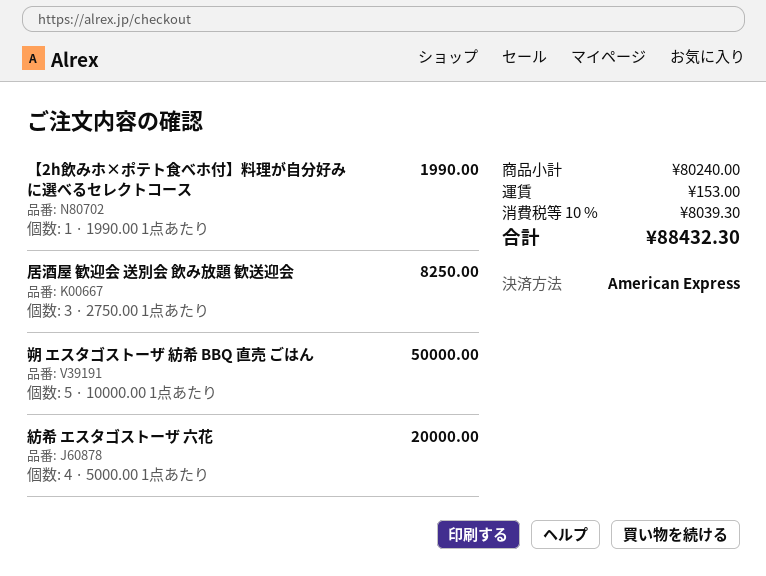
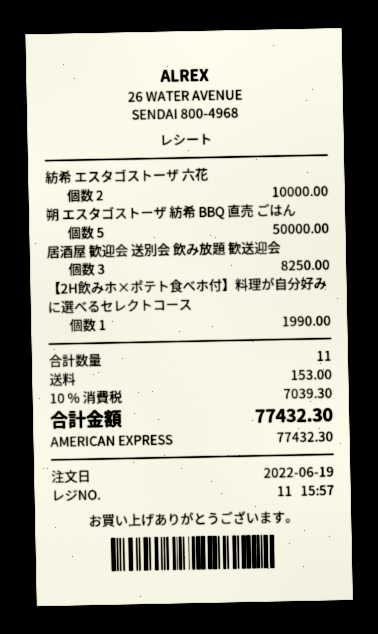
紡希 エスタゴストーザ 六花: 4 for 20000.00 -> 2 for 10000.00
tax: 10% = 8039.30 -> 10% = 7039.30
total: 88432.30 -> 77432.30

